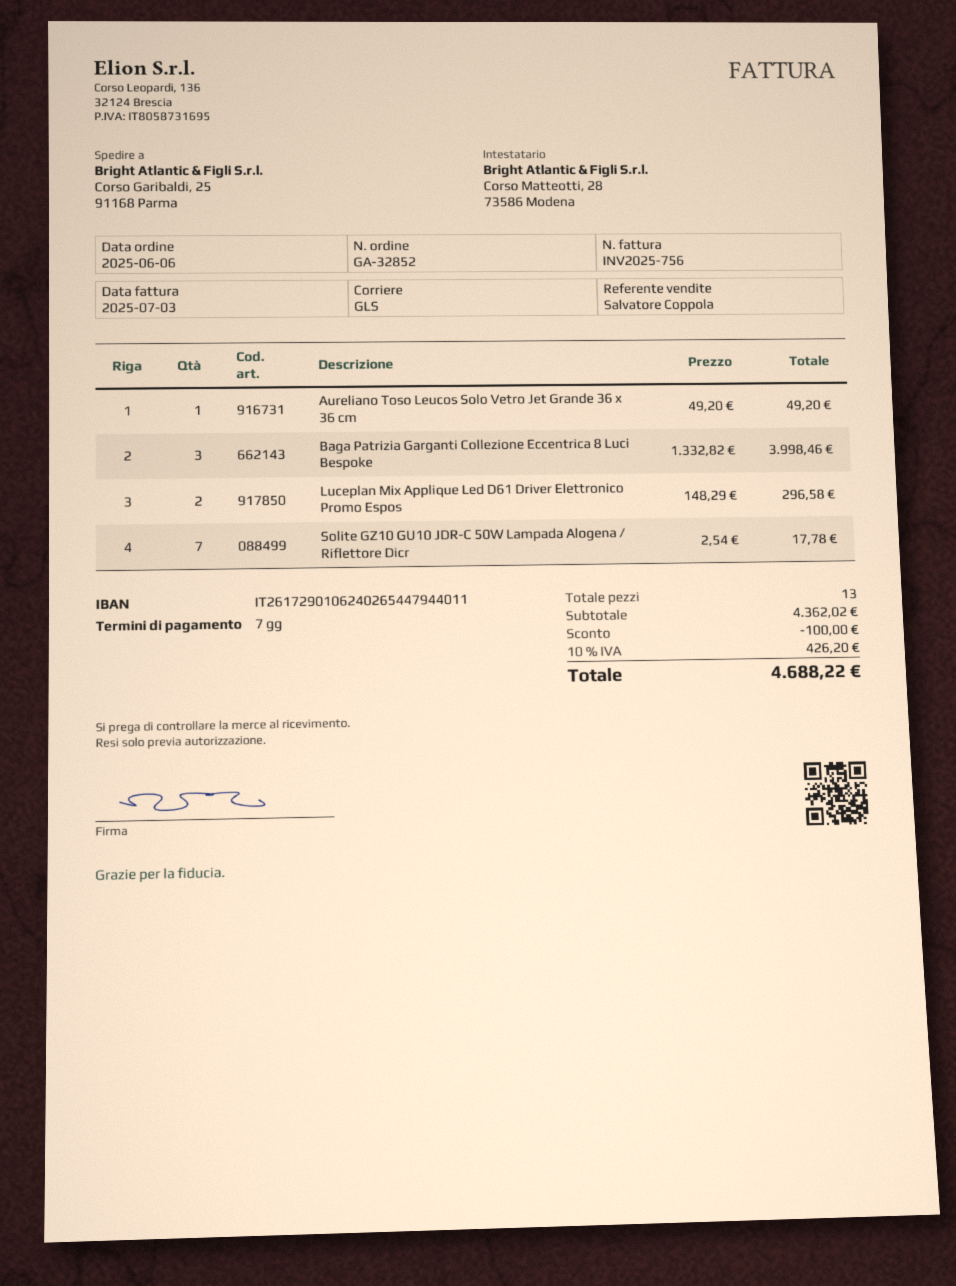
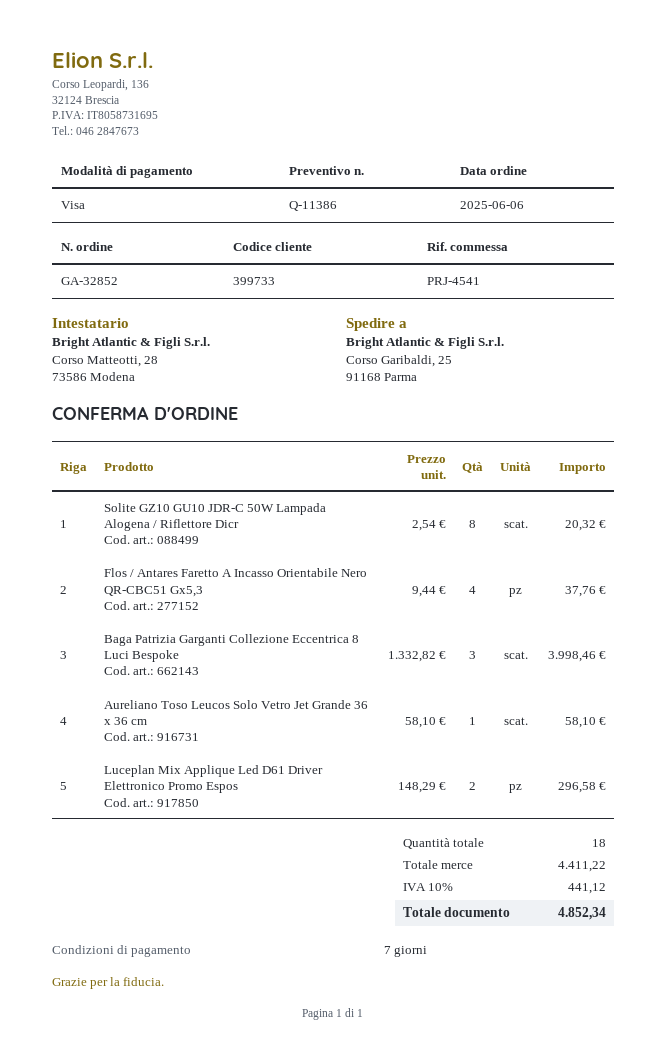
Aureliano Toso Leucos Solo Vetro Jet Grande 36 x 36 cm: 1 x 49.20 = 49.20 -> 1 x 58.10 = 58.10
Solite GZ10 GU10 JDR-C 50W Lampada Alogena / Riflettore Dicr: 7 x 2.54 = 17.78 -> 8 x 2.54 = 20.32
Flos / Antares Faretto A Incasso Orientabile Nero QR-CBC51 Gx5,3: none -> 4 x 9.44 = 37.76
total quantity: 13 -> 18
subtotal: 4362.02 -> 4411.22
discount: 100.00 -> none
tax: 10% = 426.20 -> 10% = 441.12
total: 4688.22 -> 4852.34

